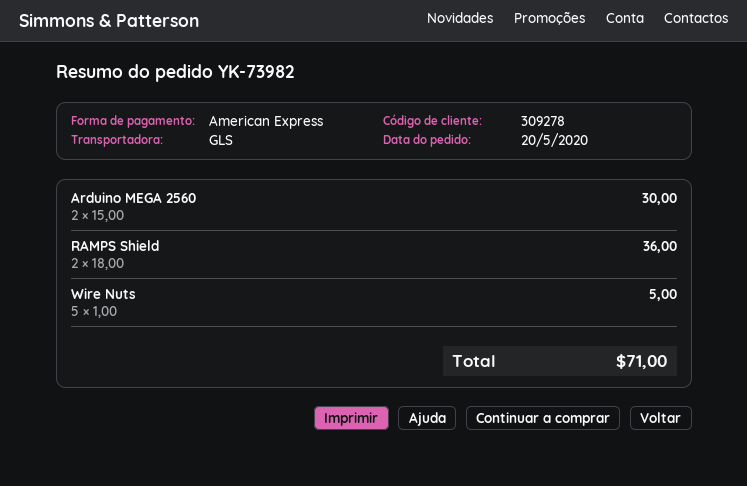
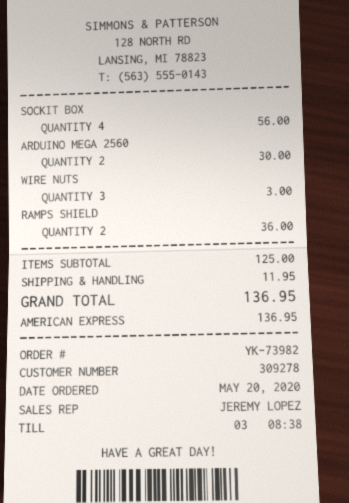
Wire Nuts: 5 for 5.00 -> 3 for 3.00
SOCKIT BOX: none -> 4 for 56.00
shipping: none -> 11.95
total: 71.00 -> 136.95

